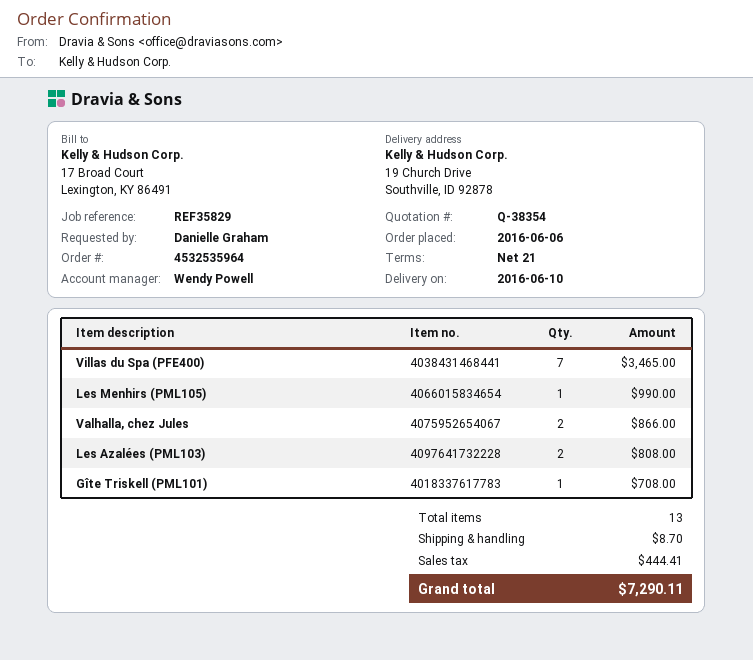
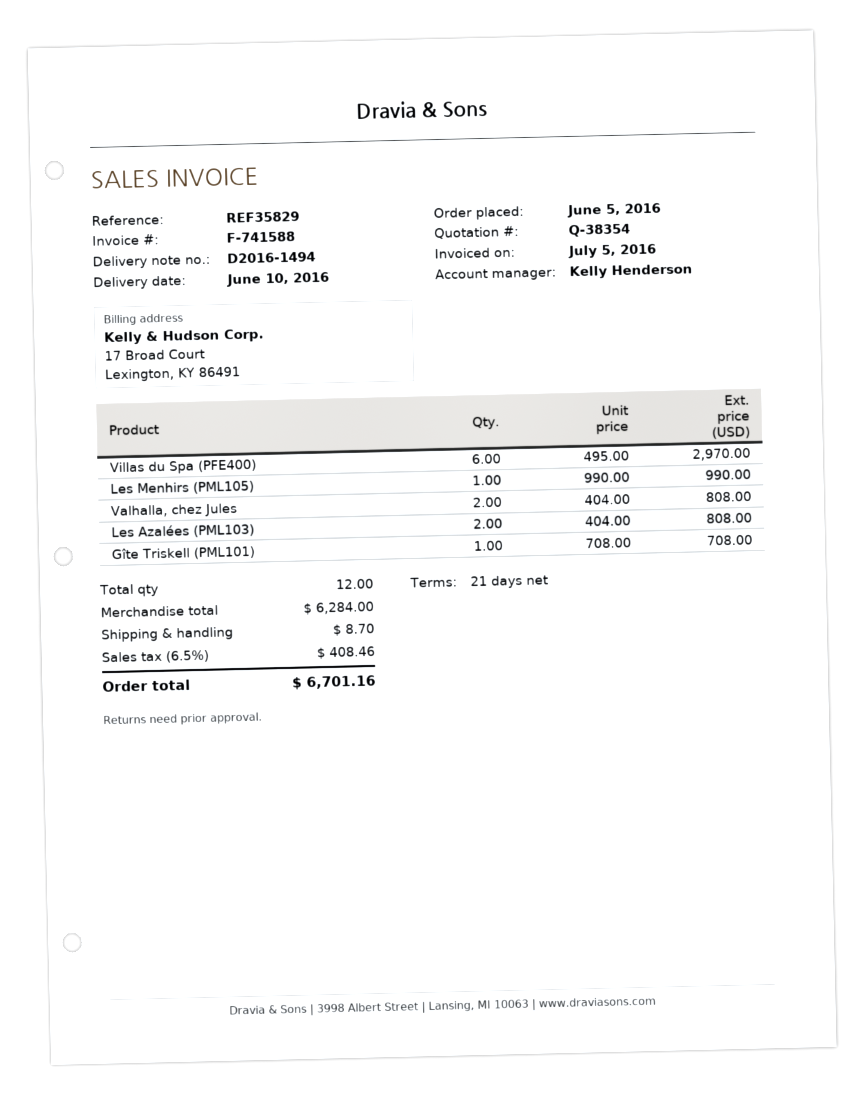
order date: 2016-06-06 -> 2016-06-05
sales rep: Wendy Powell -> Kelly Henderson
Villas du Spa (PFE400): 7 for 3465.00 -> 6 for 2970.00
Valhalla, chez Jules: 2 for 866.00 -> 2 for 808.00
total quantity: 13 -> 12
tax: 444.41 -> 408.46
total: 7290.11 -> 6701.16

